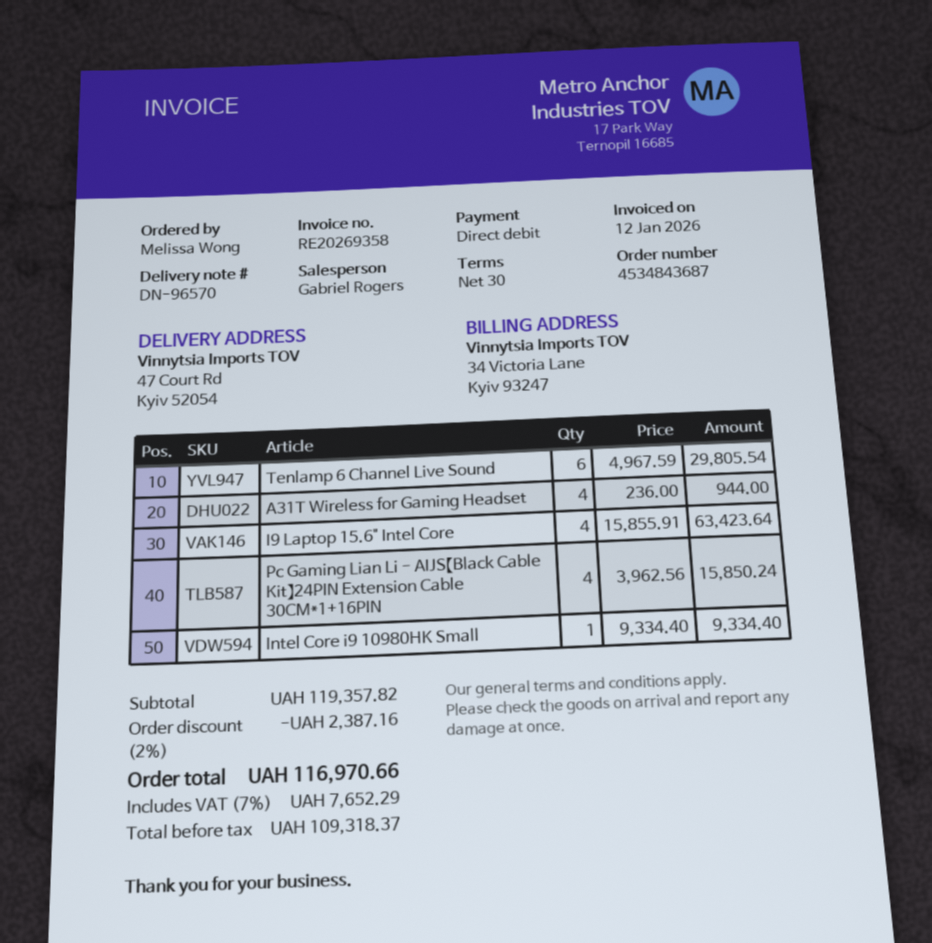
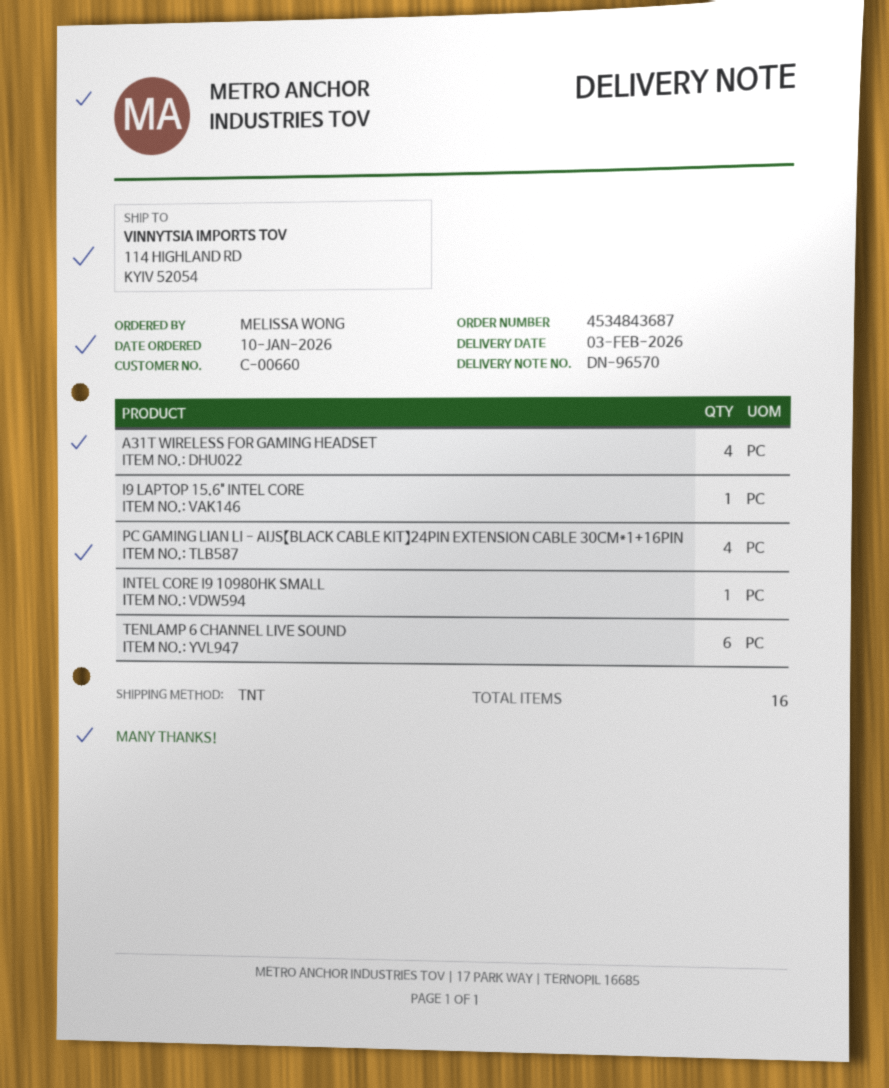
ship to: 47 Court Rd, Kyiv 52054 -> 114 HIGHLAND RD, KYIV 52054
I9 Laptop 15.6" Intel Core: 4 -> 1

